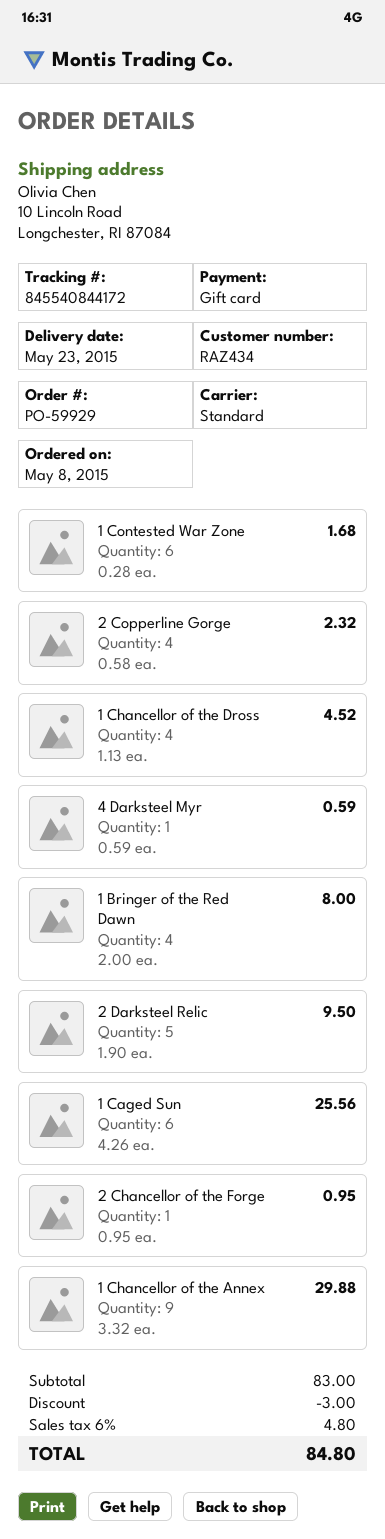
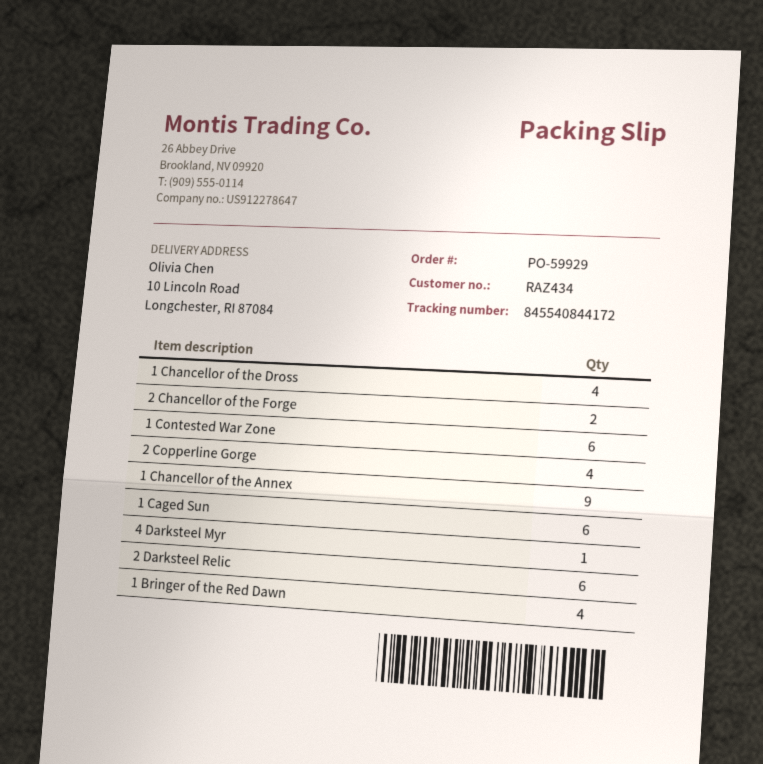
2 Darksteel Relic: 5 -> 6
2 Chancellor of the Forge: 1 -> 2

